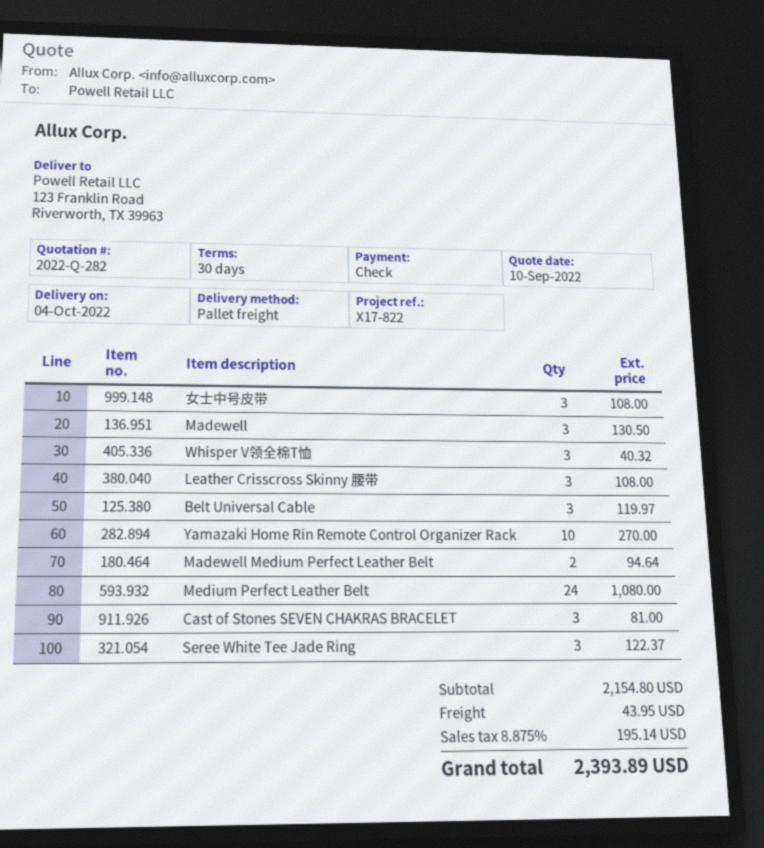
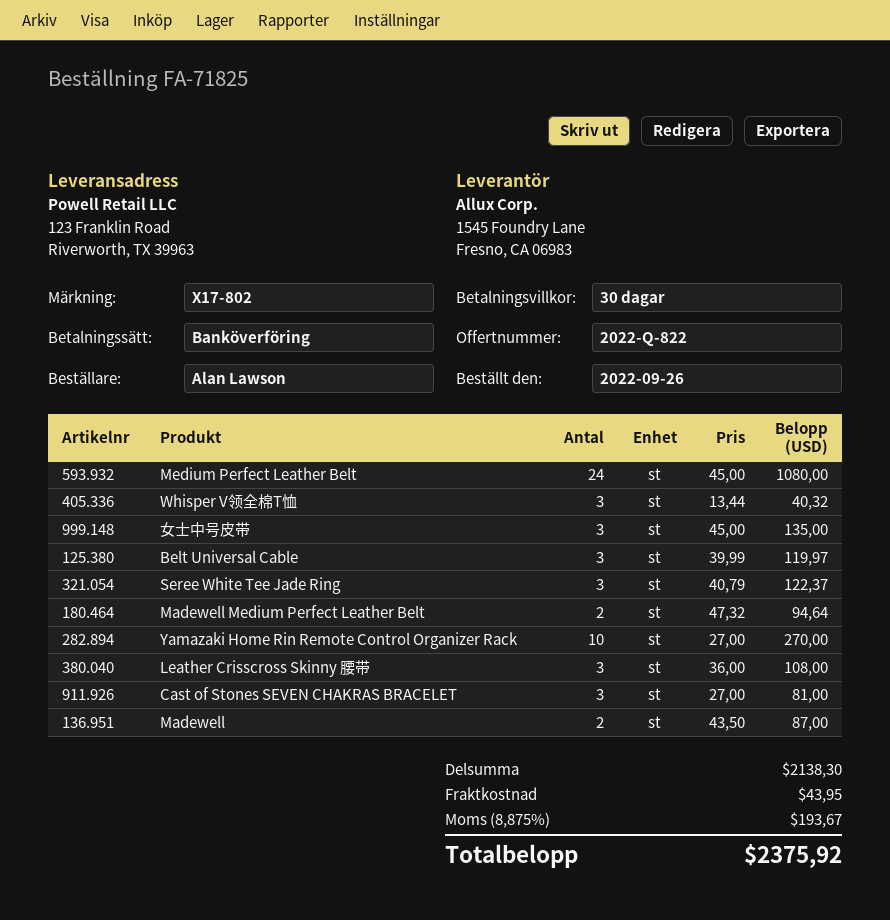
quote number: 2022-Q-282 -> 2022-Q-822
reference: X17-822 -> X17-802
payment method: cheque -> bank transfer
女士中号皮带: 3 for 108.00 -> 3 for 135.00
Madewell: 3 for 130.50 -> 2 for 87.00
subtotal: 2154.80 -> 2138.30
tax: 8.875% = 195.14 -> 8.875% = 193.67
total: 2393.89 -> 2375.92

